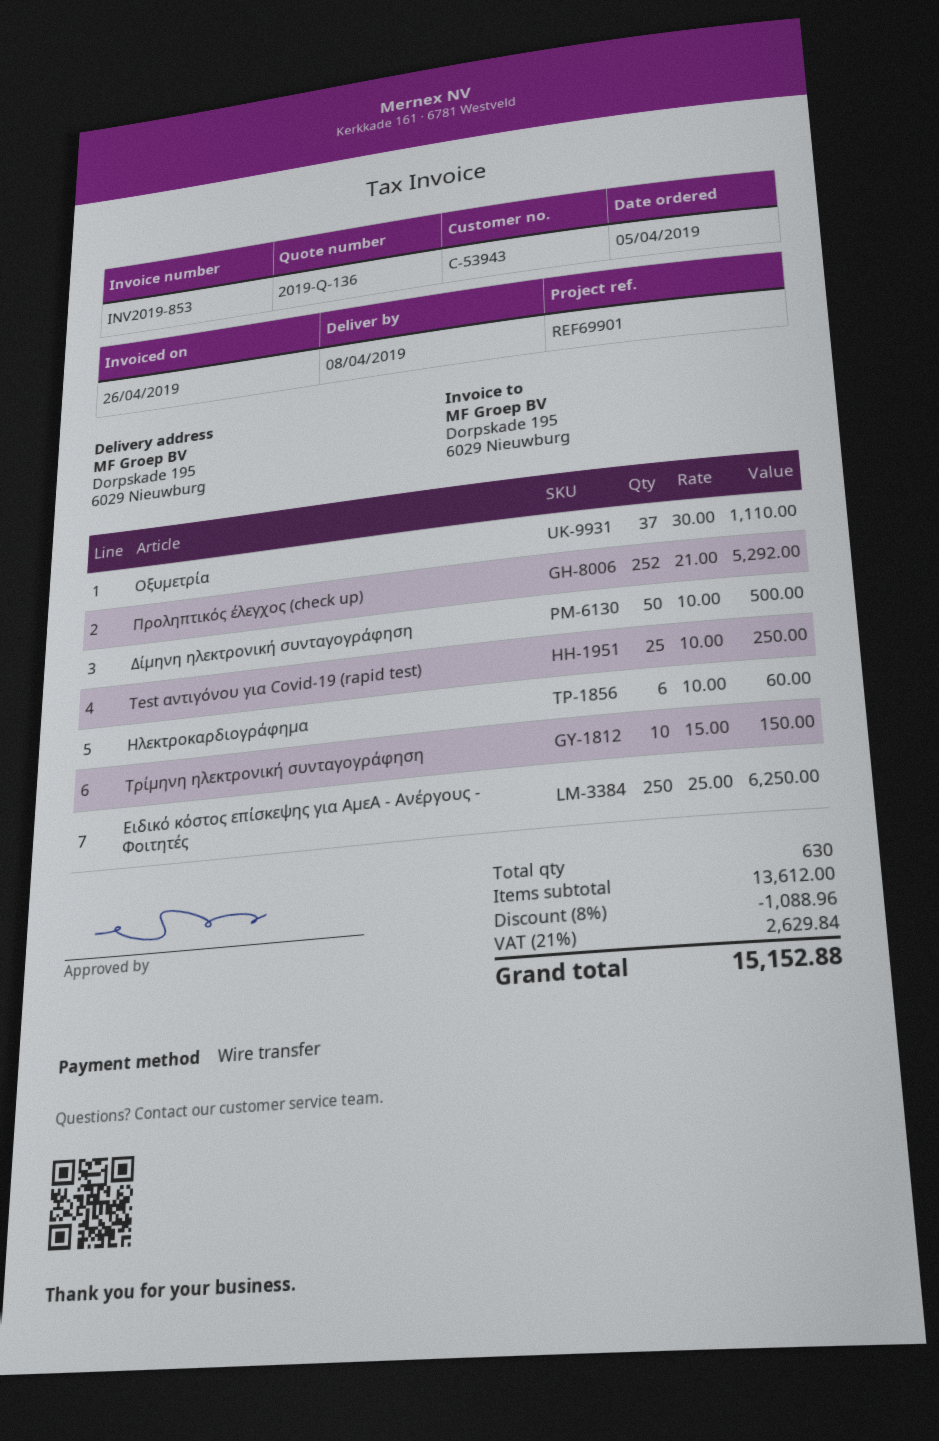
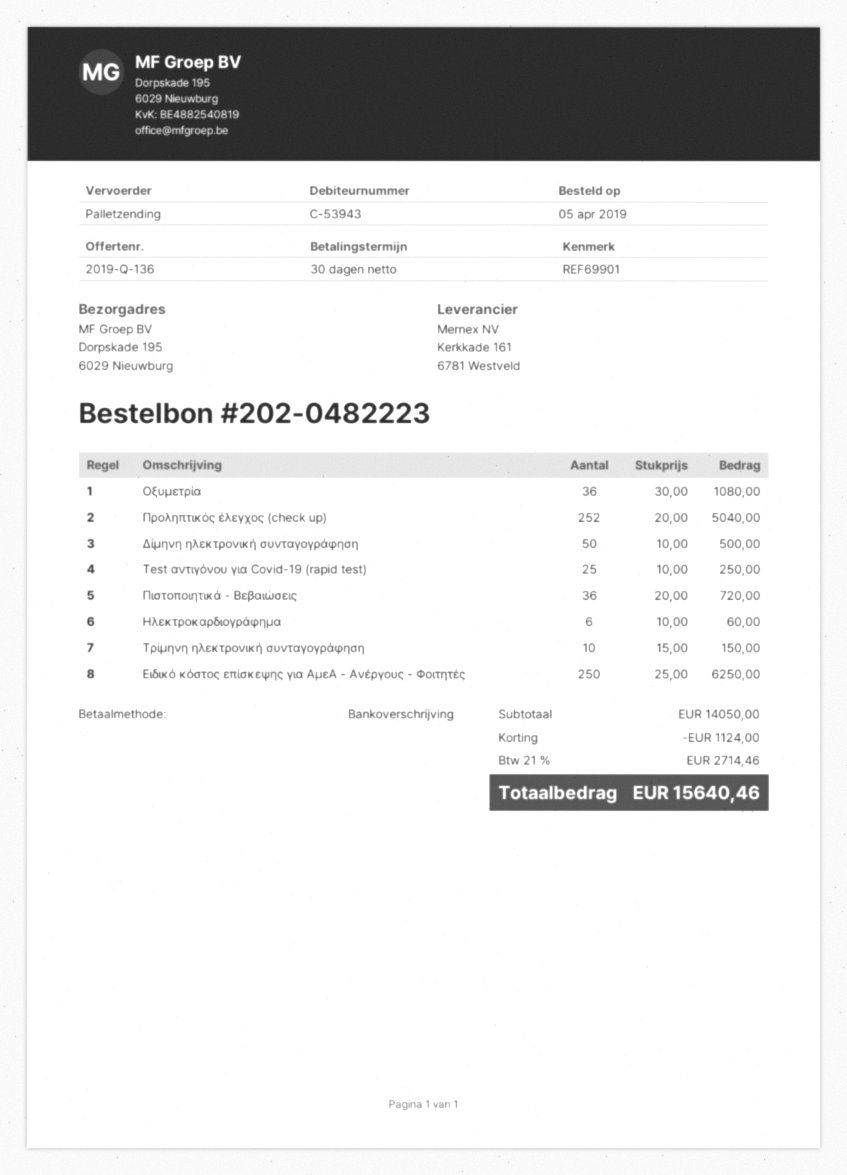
Οξυμετρία: 37 x 30.00 = 1110.00 -> 36 x 30.00 = 1080.00
Προληπτικός έλεγχος (check up): 252 x 21.00 = 5292.00 -> 252 x 20.00 = 5040.00
Πιστοποιητικά - Βεβαιώσεις: none -> 36 x 20.00 = 720.00
subtotal: 13612.00 -> 14050.00
discount: 1088.96 -> 1124.00
tax: 21% = 2629.84 -> 21% = 2714.46
total: 15152.88 -> 15640.46

